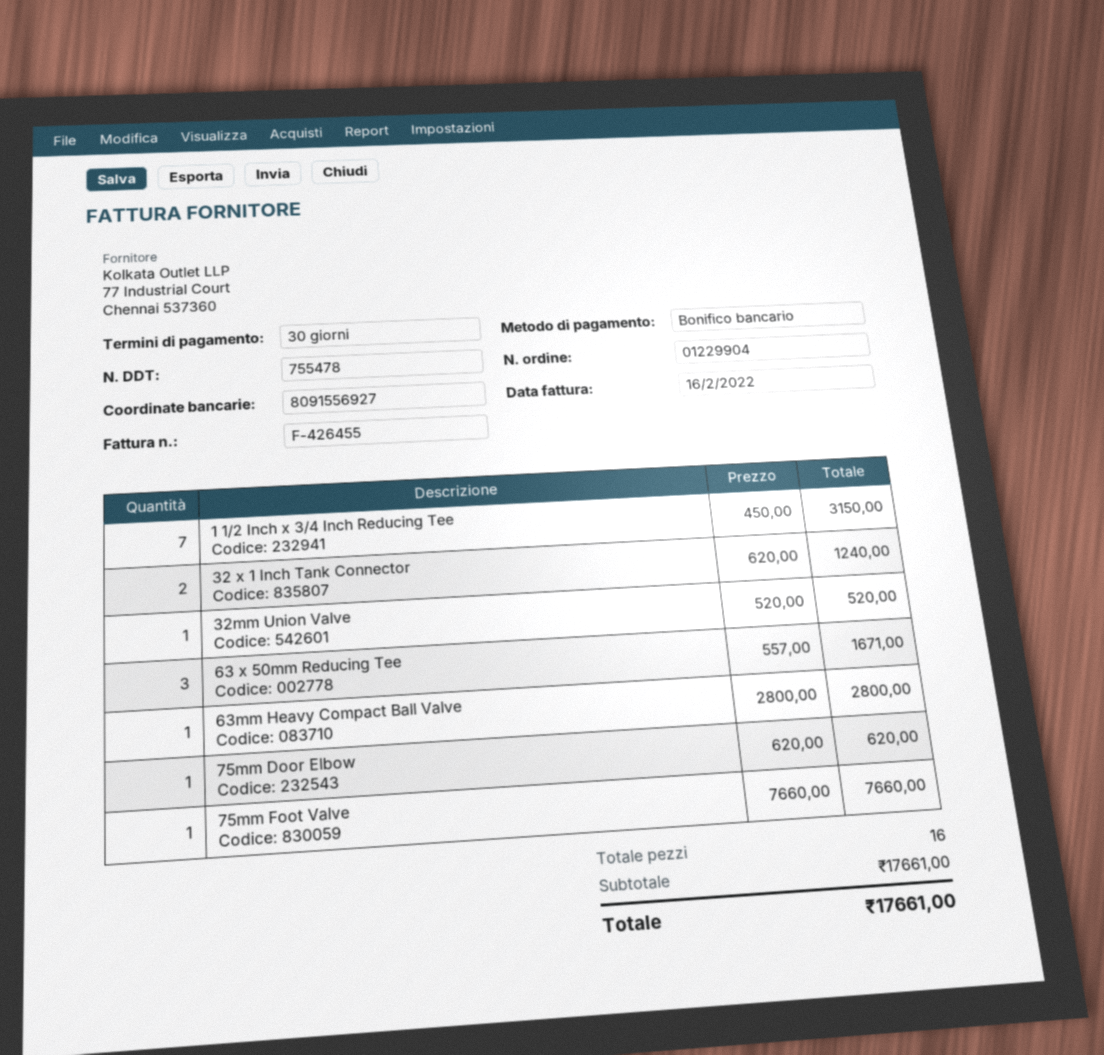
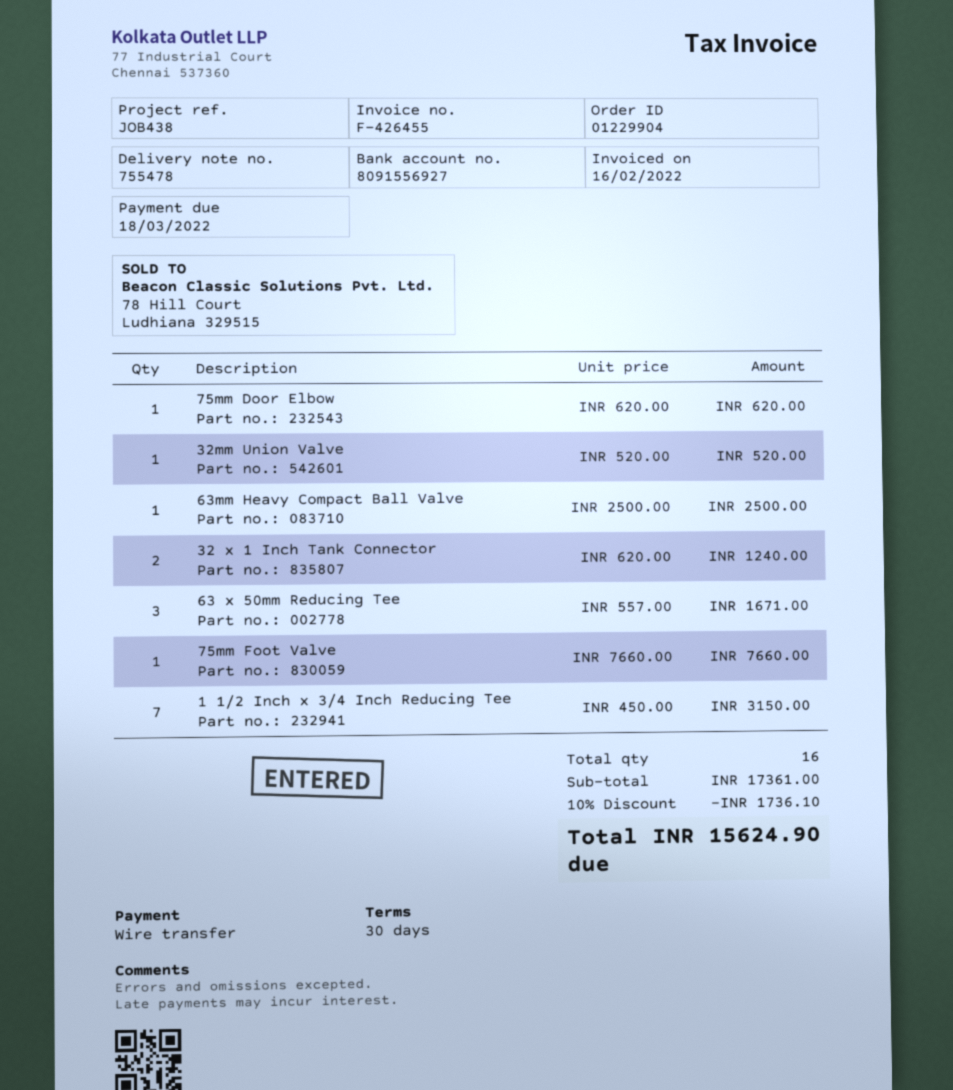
63mm Heavy Compact Ball Valve: 1 x 2800.00 = 2800.00 -> 1 x 2500.00 = 2500.00
subtotal: 17661.00 -> 17361.00
discount: none -> 10% = 1736.10
total: 17661.00 -> 15624.90

